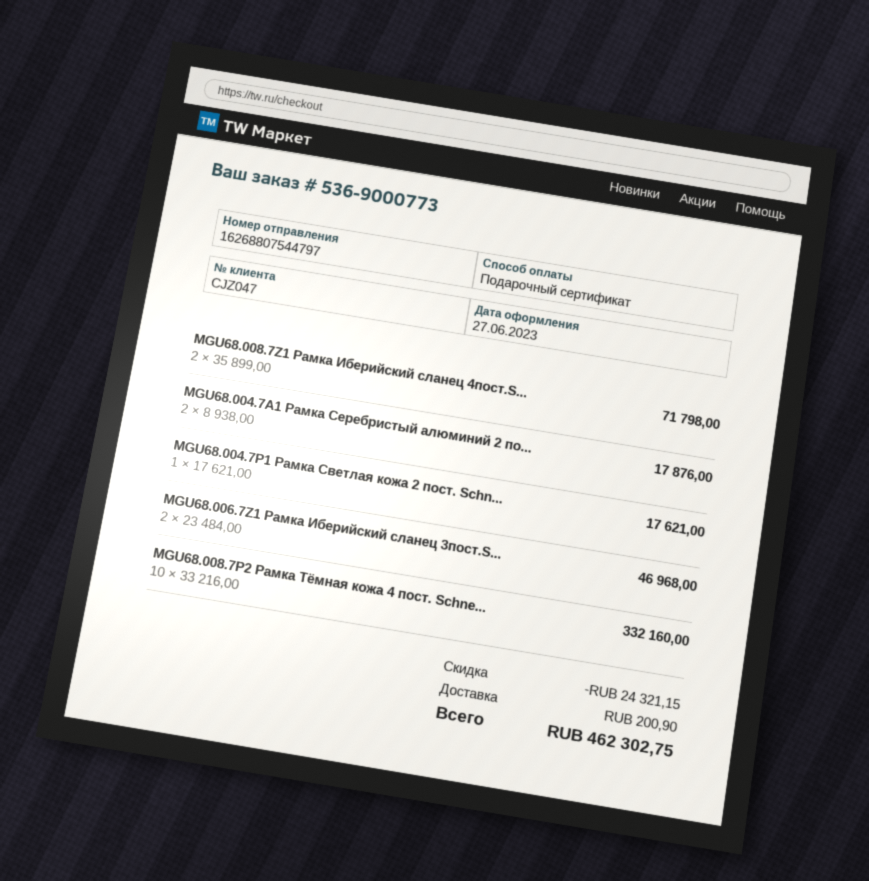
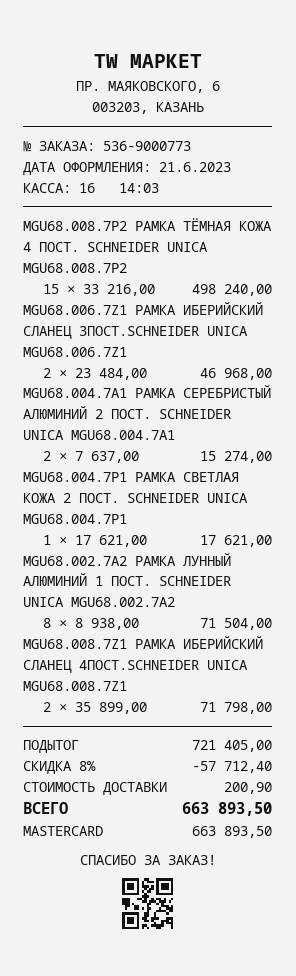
order date: 2023-06-27 -> 2023-06-21
payment method: gift card -> Mastercard
MGU68.004.7A1 Рамка Серебристый алюминий 2 по...: 2 x 8938.00 = 17876.00 -> 2 x 7637.00 = 15274.00
MGU68.008.7P2 Рамка Тёмная кожа 4 пост. Schne...: 10 x 33216.00 = 332160.00 -> 15 x 33216.00 = 498240.00
MGU68.002.7A2 РАМКА ЛУННЫЙ АЛЮМИНИЙ 1 ПОСТ. SCHNEIDER UNICA MGU68.002.7A2: none -> 8 x 8938.00 = 71504.00
discount: 24321.15 -> 57712.40
total: 462302.75 -> 663893.50

